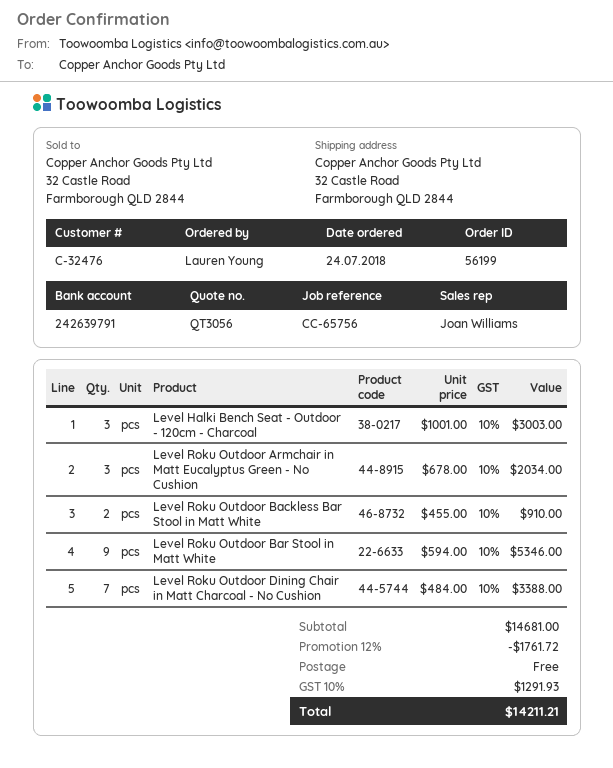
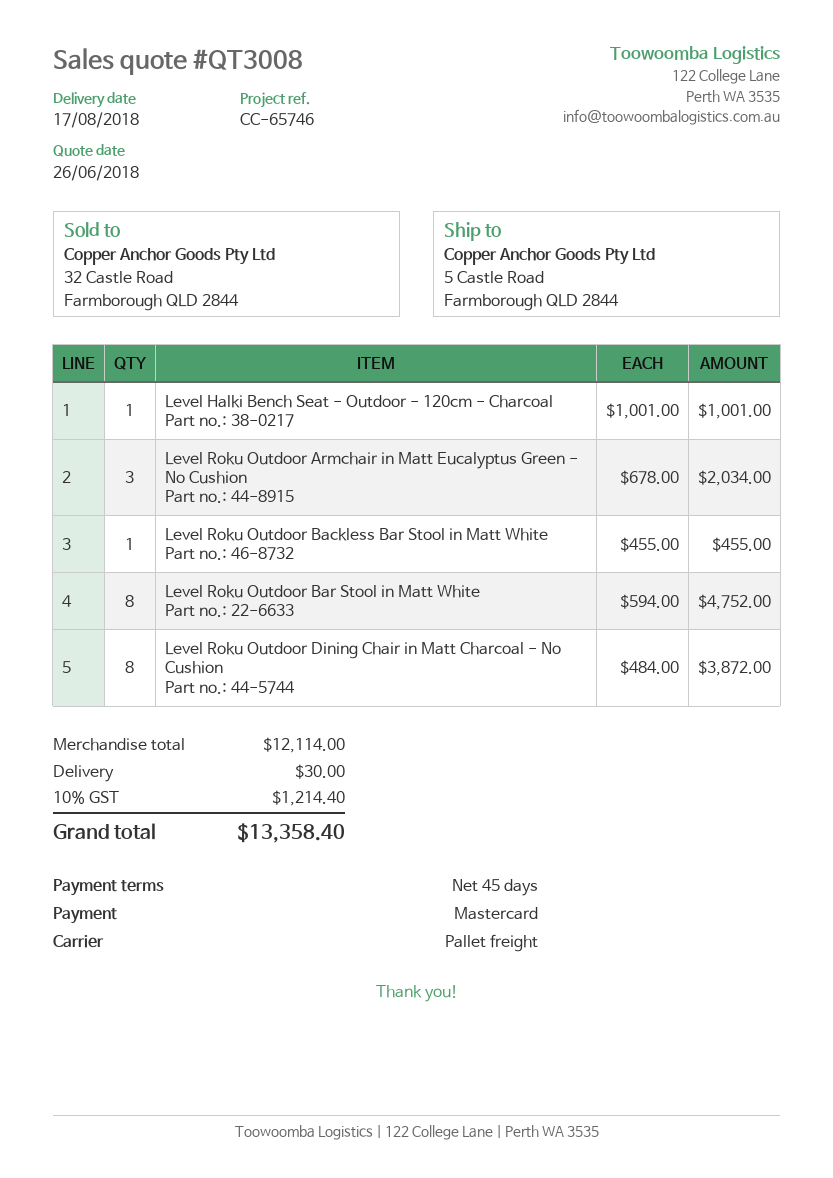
quote number: QT3056 -> QT3008
reference: CC-65756 -> CC-65746
ship to: 32 Castle Road, Farmborough QLD 2844 -> 5 Castle Road, Farmborough QLD 2844
Level Halki Bench Seat - Outdoor - 120cm - Charcoal: 3 x 1001.00 = 3003.00 -> 1 x 1001.00 = 1001.00
Level Roku Outdoor Backless Bar Stool in Matt White: 2 x 455.00 = 910.00 -> 1 x 455.00 = 455.00
Level Roku Outdoor Bar Stool in Matt White: 9 x 594.00 = 5346.00 -> 8 x 594.00 = 4752.00
Level Roku Outdoor Dining Chair in Matt Charcoal - No Cushion: 7 x 484.00 = 3388.00 -> 8 x 484.00 = 3872.00
subtotal: 14681.00 -> 12114.00
discount: 12% = 1761.72 -> none
shipping: 0.00 -> 30.00
tax: 10% = 1291.93 -> 10% = 1214.40
total: 14211.21 -> 13358.40

